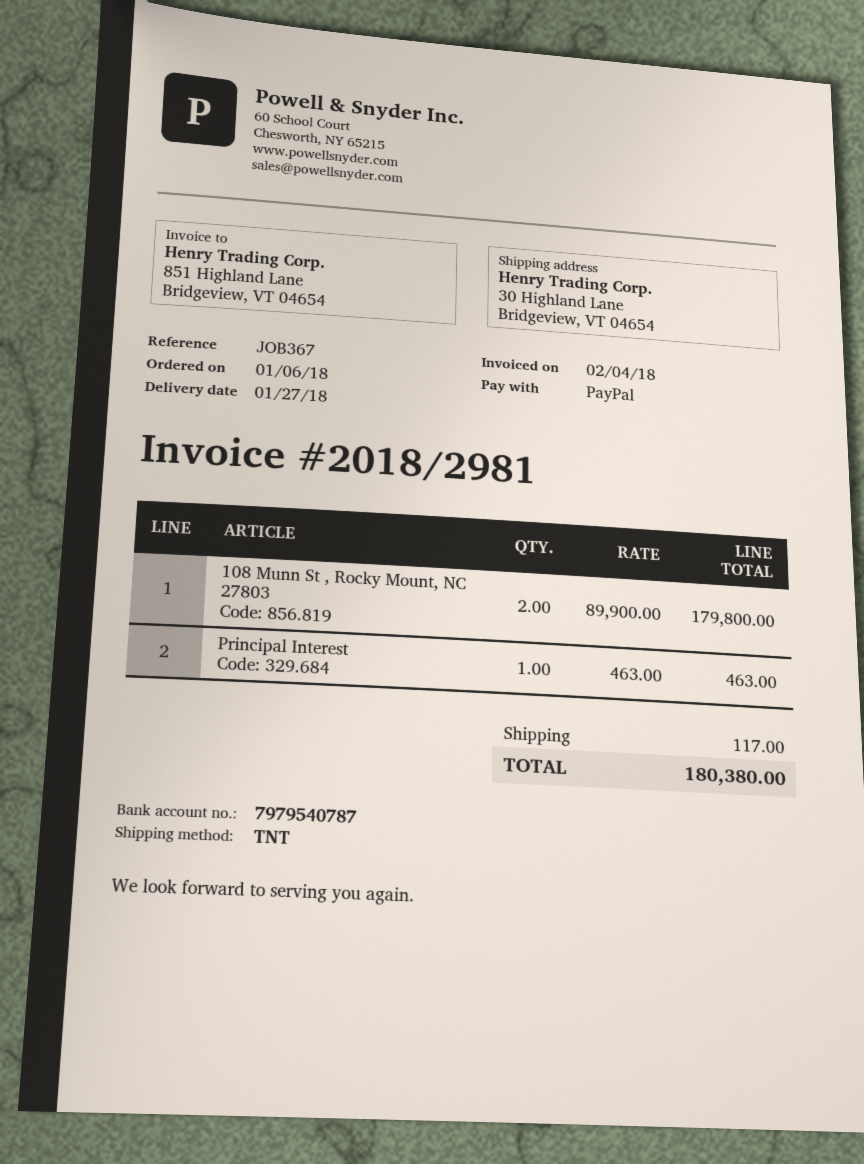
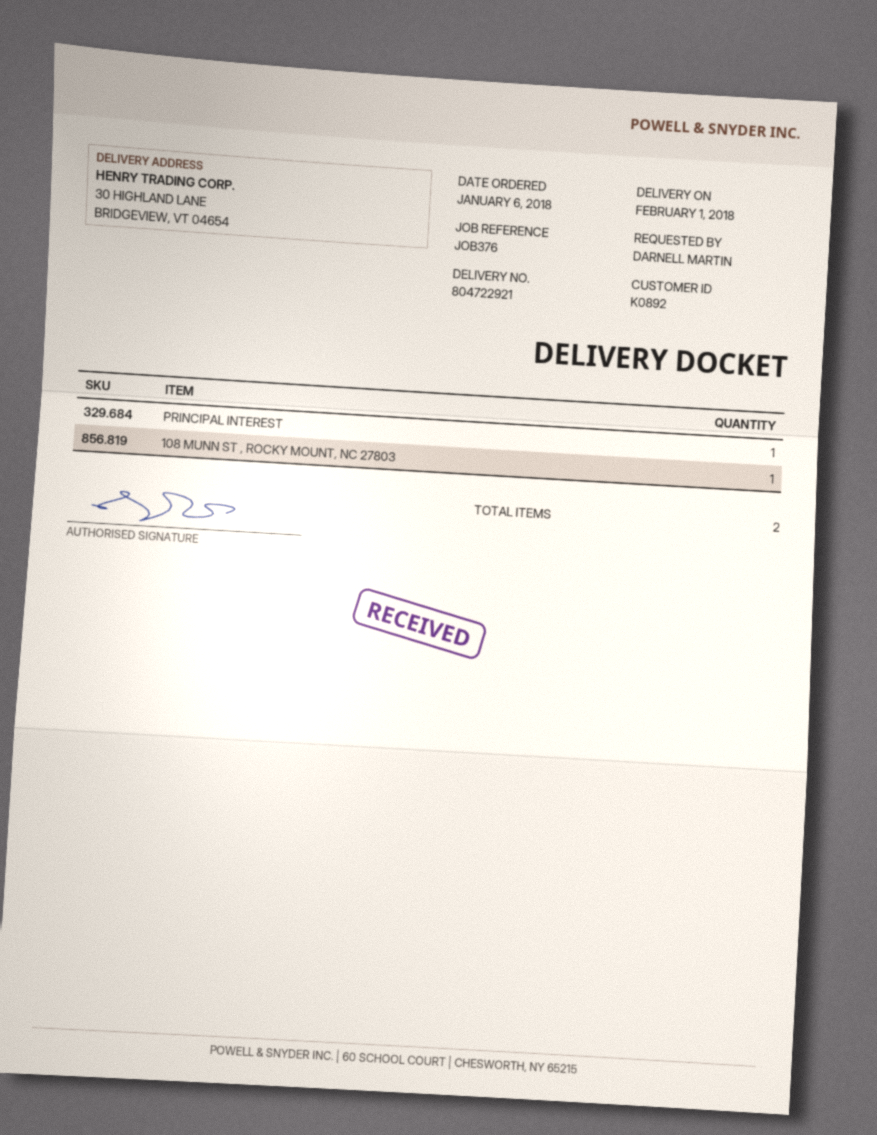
delivery date: 2018-01-27 -> 2018-02-01
reference: JOB367 -> JOB376
108 Munn St , Rocky Mount, NC 27803: 2 -> 1

